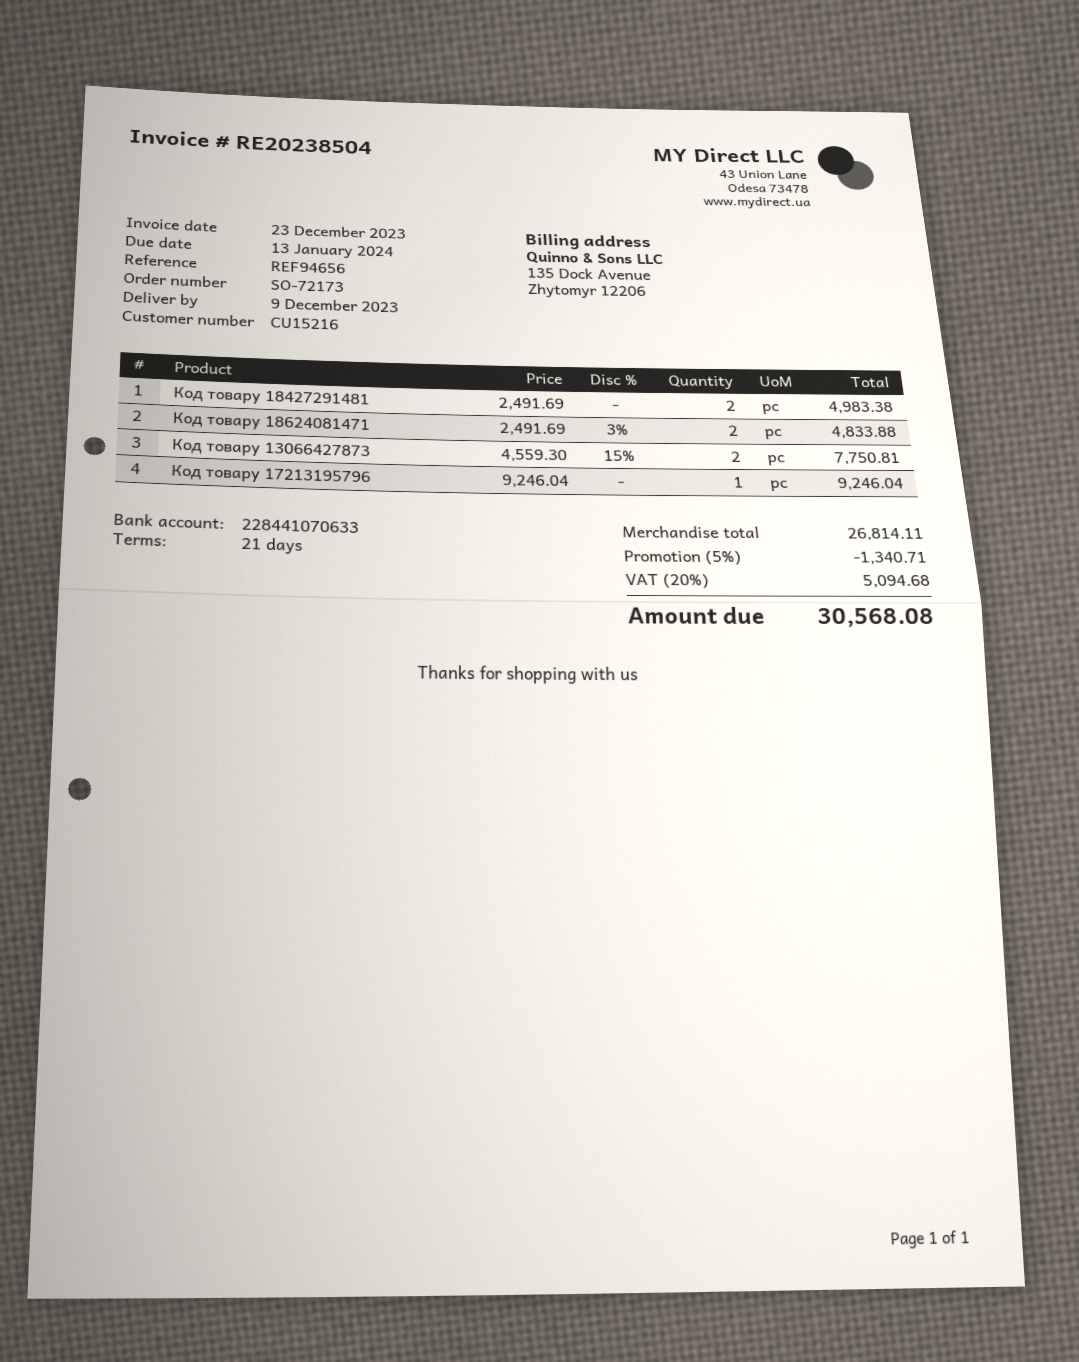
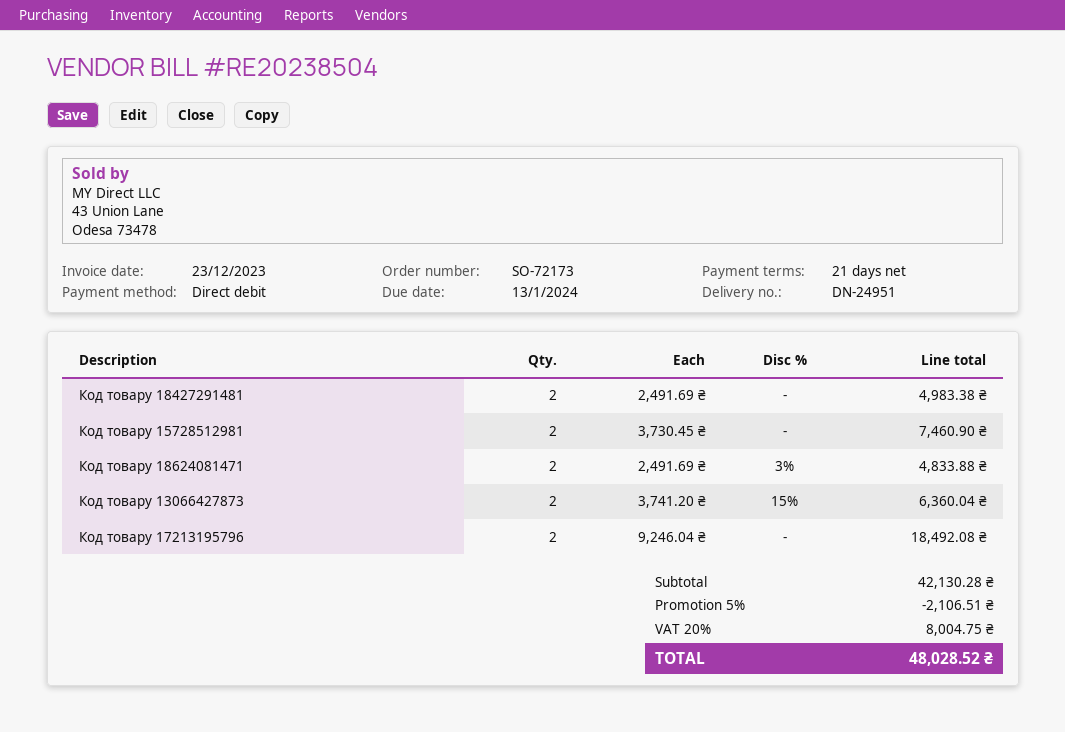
Код товару 13066427873: 2 x 4559.30 - 15% = 7750.81 -> 2 x 3741.20 - 15% = 6360.04
Код товару 17213195796: 1 x 9246.04 = 9246.04 -> 2 x 9246.04 = 18492.08
Код товару 15728512981: none -> 2 x 3730.45 = 7460.90
subtotal: 26814.11 -> 42130.28
discount: 5% = 1340.71 -> 5% = 2106.51
tax: 20% = 5094.68 -> 20% = 8004.75
total: 30568.08 -> 48028.52

